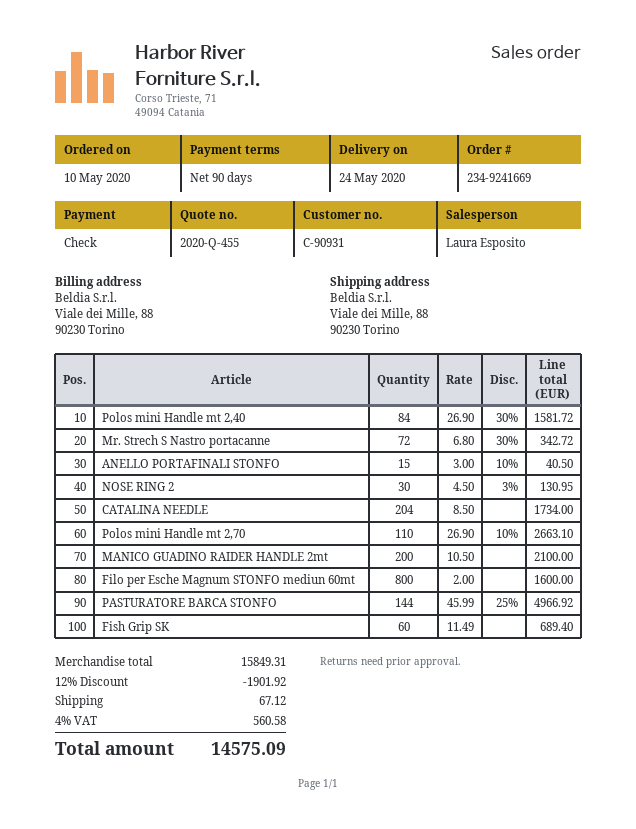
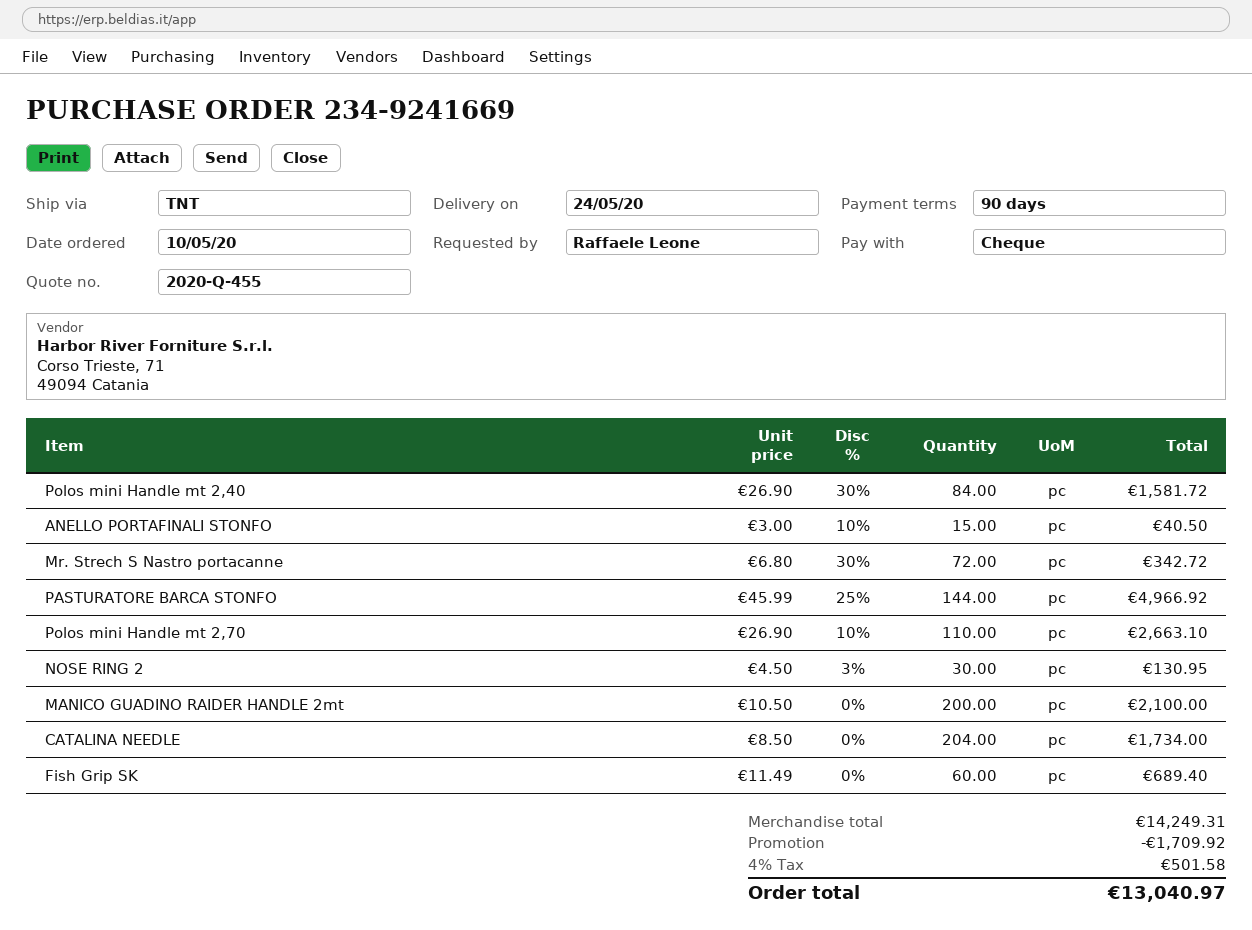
Filo per Esche Magnum STONFO mediun 60mt: 800 x 2.00 = 1600.00 -> none
subtotal: 15849.31 -> 14249.31
discount: 1901.92 -> 1709.92
shipping: 67.12 -> none
tax: 4% = 560.58 -> 4% = 501.58
total: 14575.09 -> 13040.97

